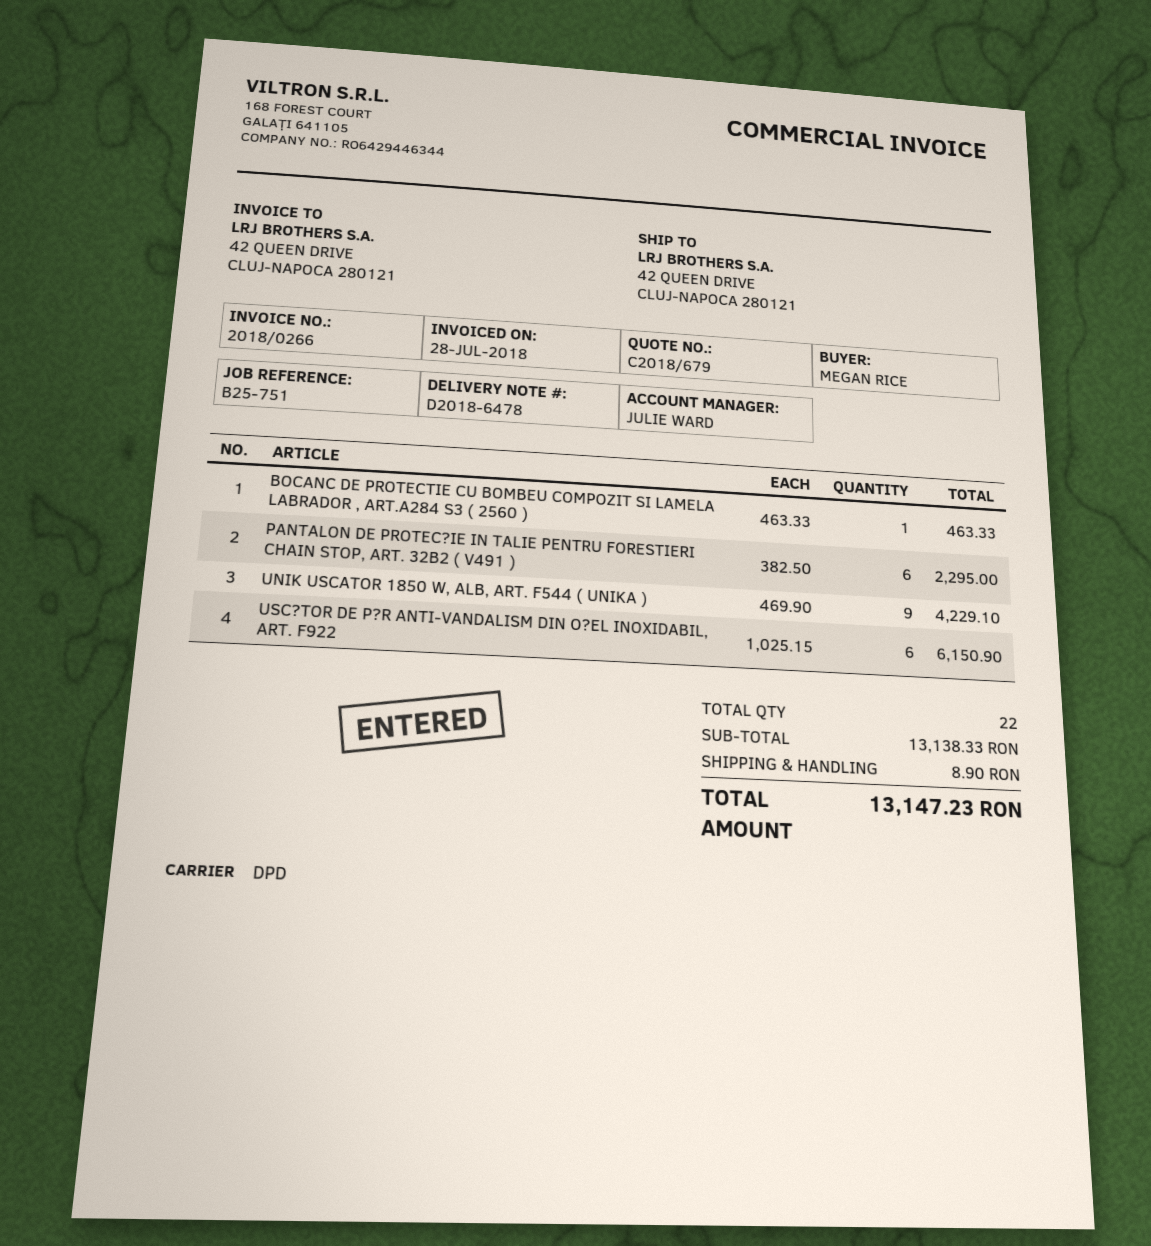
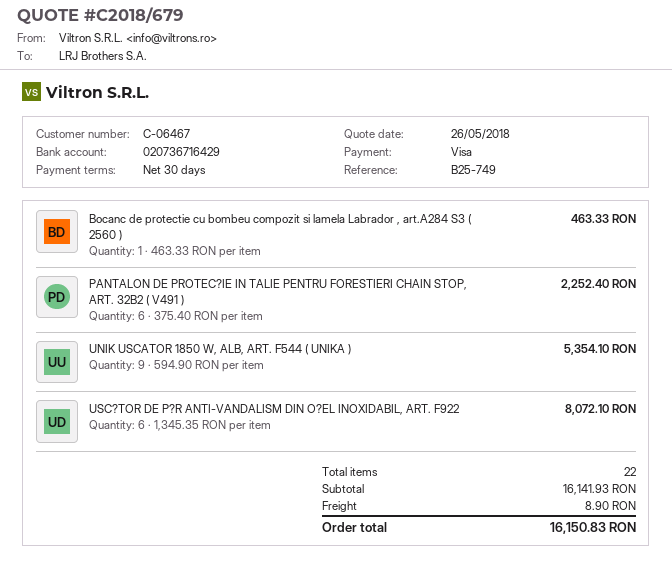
reference: B25-751 -> B25-749
PANTALON DE PROTEC?IE IN TALIE PENTRU FORESTIERI CHAIN STOP, ART. 32B2 ( V491 ): 6 x 382.50 = 2295.00 -> 6 x 375.40 = 2252.40
UNIK USCATOR 1850 W, ALB, ART. F544 ( UNIKA ): 9 x 469.90 = 4229.10 -> 9 x 594.90 = 5354.10
USC?TOR DE P?R ANTI-VANDALISM DIN O?EL INOXIDABIL, ART. F922: 6 x 1025.15 = 6150.90 -> 6 x 1345.35 = 8072.10
subtotal: 13138.33 -> 16141.93
total: 13147.23 -> 16150.83

